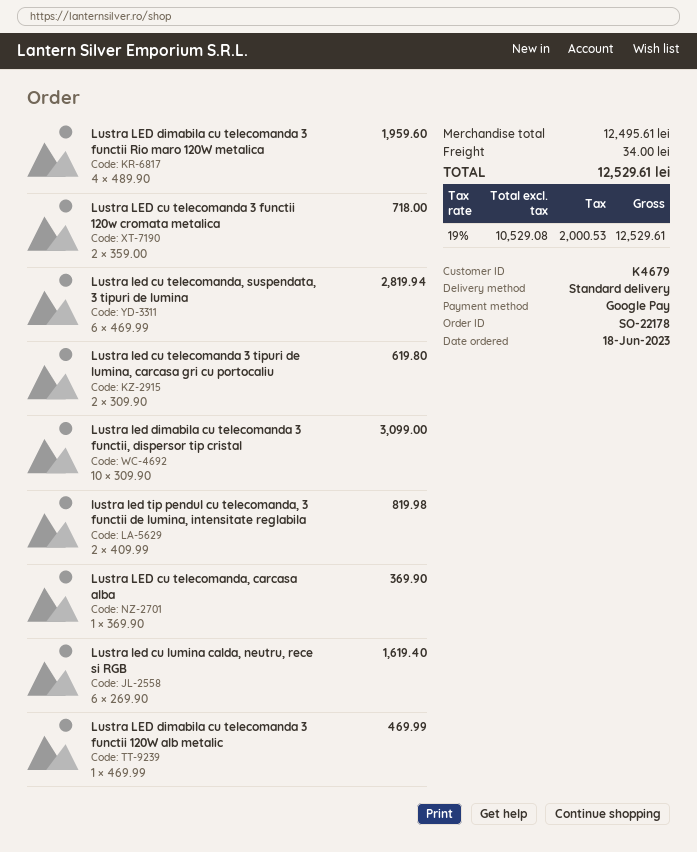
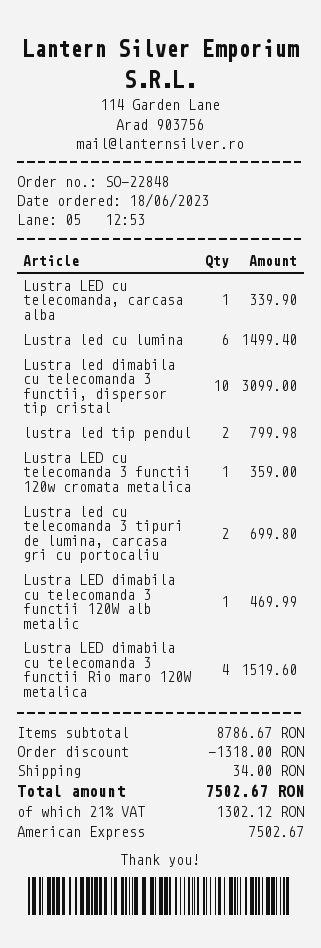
order number: SO-22178 -> SO-22848
payment method: Google Pay -> American Express
Lustra LED dimabila cu telecomanda 3 functii Rio maro 120W metalica: 4 for 1959.60 -> 4 for 1519.60
Lustra LED cu telecomanda 3 functii 120w cromata metalica: 2 for 718.00 -> 1 for 359.00
Lustra led cu telecomanda, suspendata, 3 tipuri de lumina: 6 for 2819.94 -> none
Lustra led cu telecomanda 3 tipuri de lumina, carcasa gri cu portocaliu: 2 for 619.80 -> 2 for 699.80
lustra led tip pendul cu telecomanda, 3 functii de lumina, intensitate reglabila: 2 for 819.98 -> 2 for 799.98
Lustra LED cu telecomanda, carcasa alba: 1 for 369.90 -> 1 for 339.90
Lustra led cu lumina calda, neutru, rece si RGB: 6 for 1619.40 -> 6 for 1499.40
subtotal: 12495.61 -> 8786.67
discount: none -> 1318.00
tax: 19% = 2000.53 -> 21% = 1302.12
total: 12529.61 -> 7502.67

